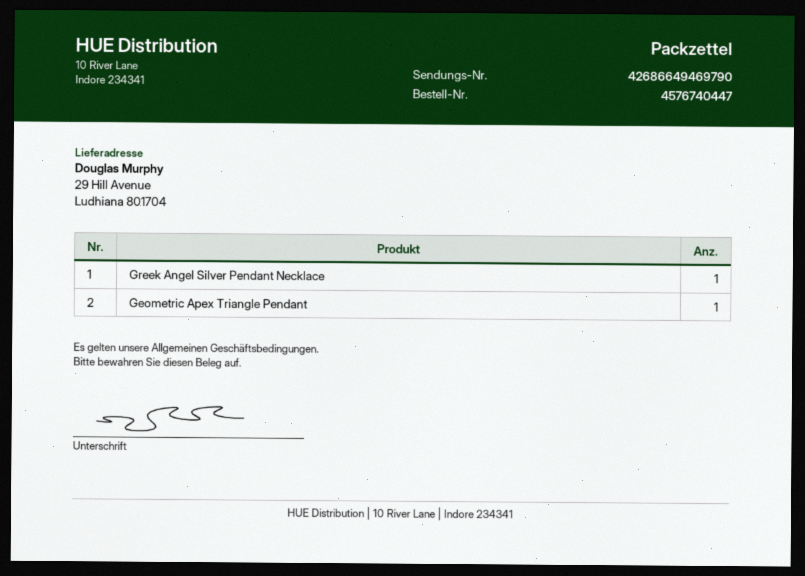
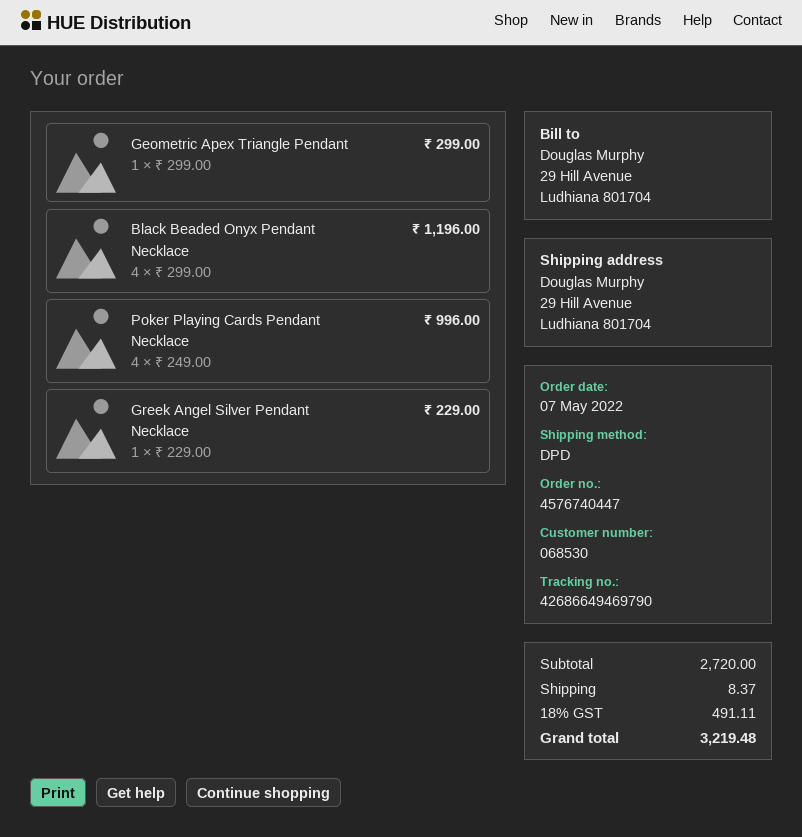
Black Beaded Onyx Pendant Necklace: none -> 4
Poker Playing Cards Pendant Necklace: none -> 4

